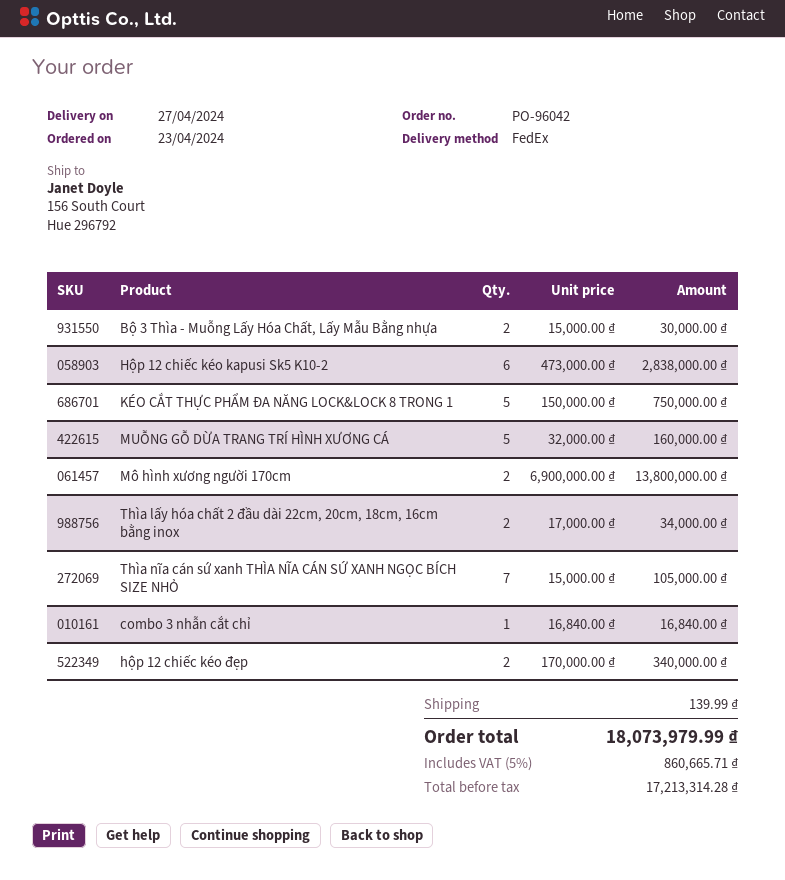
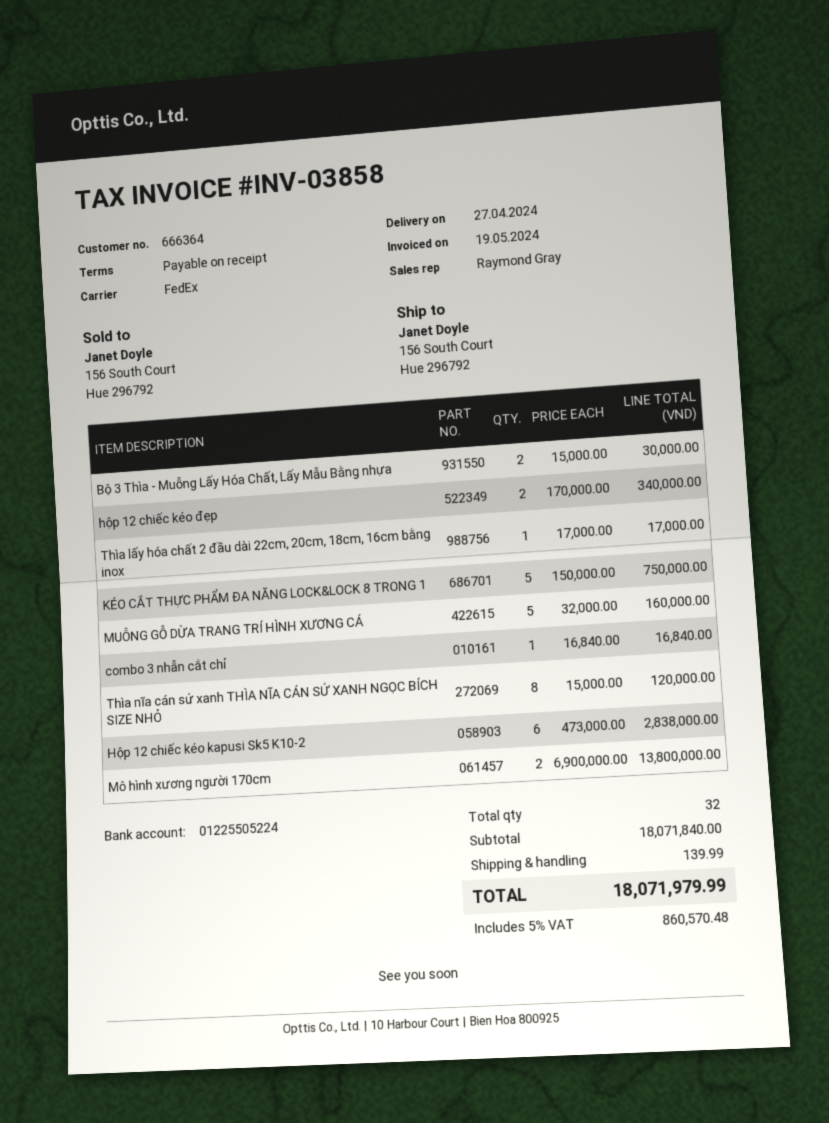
Thìa lấy hóa chất 2 đầu dài 22cm, 20cm, 18cm, 16cm bằng inox: 2 x 17000.00 = 34000.00 -> 1 x 17000.00 = 17000.00
Thìa nĩa cán sứ xanh THÌA NĨA CÁN SỨ XANH NGỌC BÍCH SIZE NHỎ: 7 x 15000.00 = 105000.00 -> 8 x 15000.00 = 120000.00
tax: 5% = 860665.71 -> 5% = 860570.48
total: 18073979.99 -> 18071979.99

